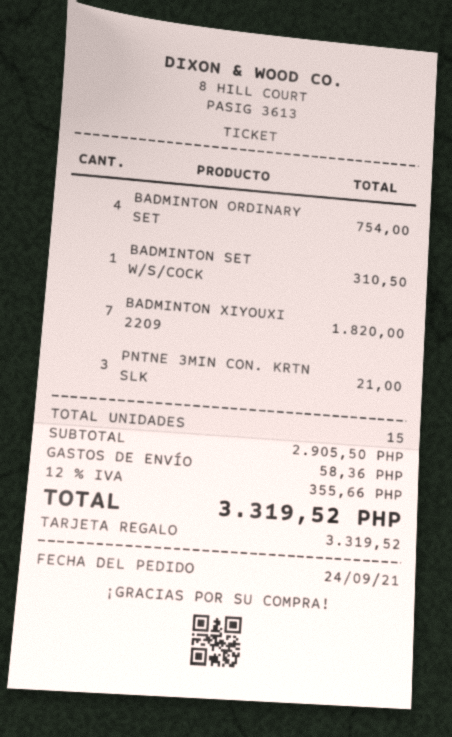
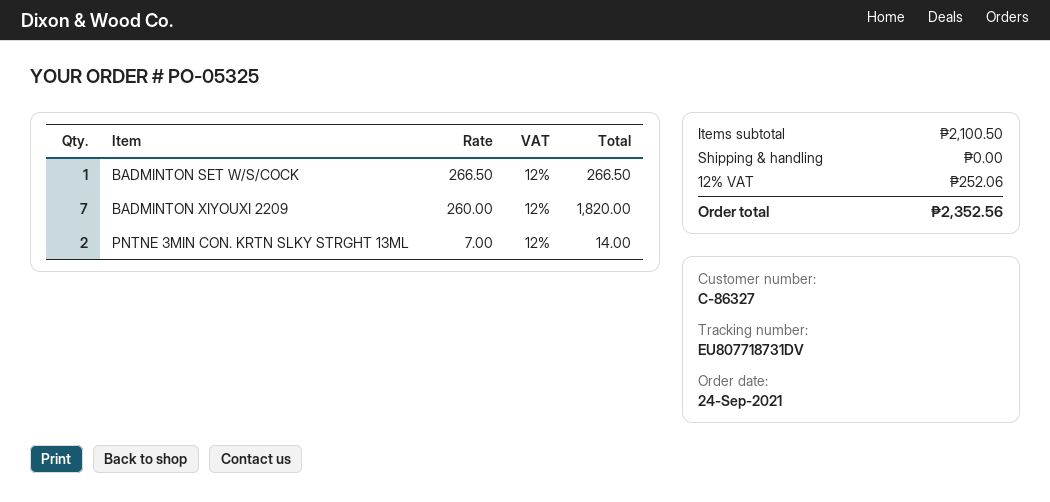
BADMINTON ORDINARY SET: 4 for 754.00 -> none
BADMINTON SET W/S/COCK: 1 for 310.50 -> 1 for 266.50
PNTNE 3MIN CON. KRTN SLK: 3 for 21.00 -> 2 for 14.00
subtotal: 2905.50 -> 2100.50
shipping: 58.36 -> 0.00
tax: 12% = 355.66 -> 12% = 252.06
total: 3319.52 -> 2352.56

